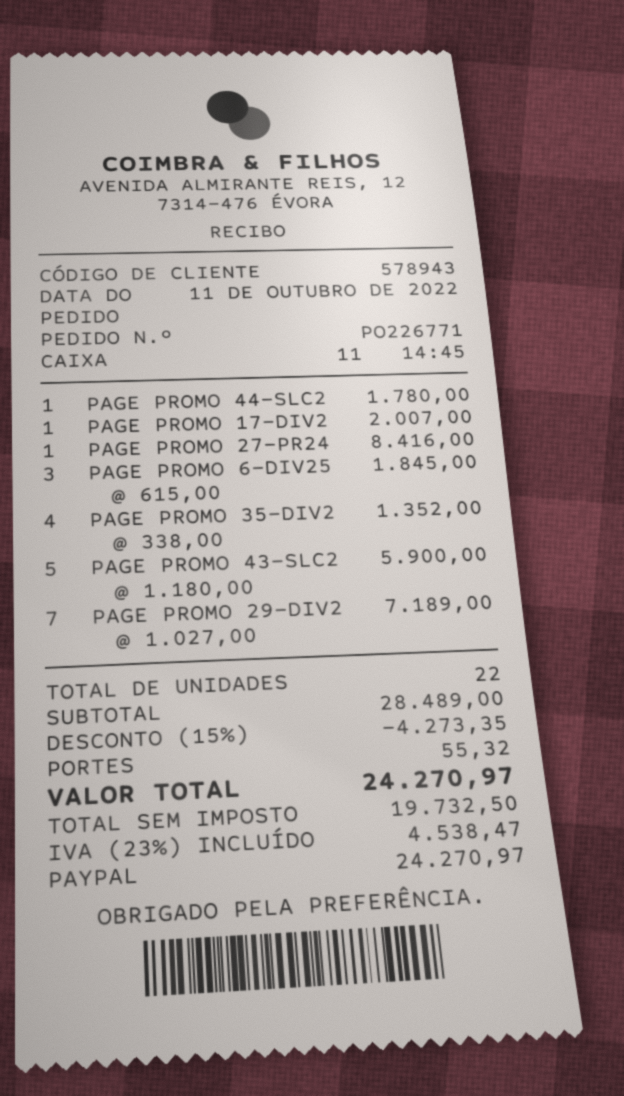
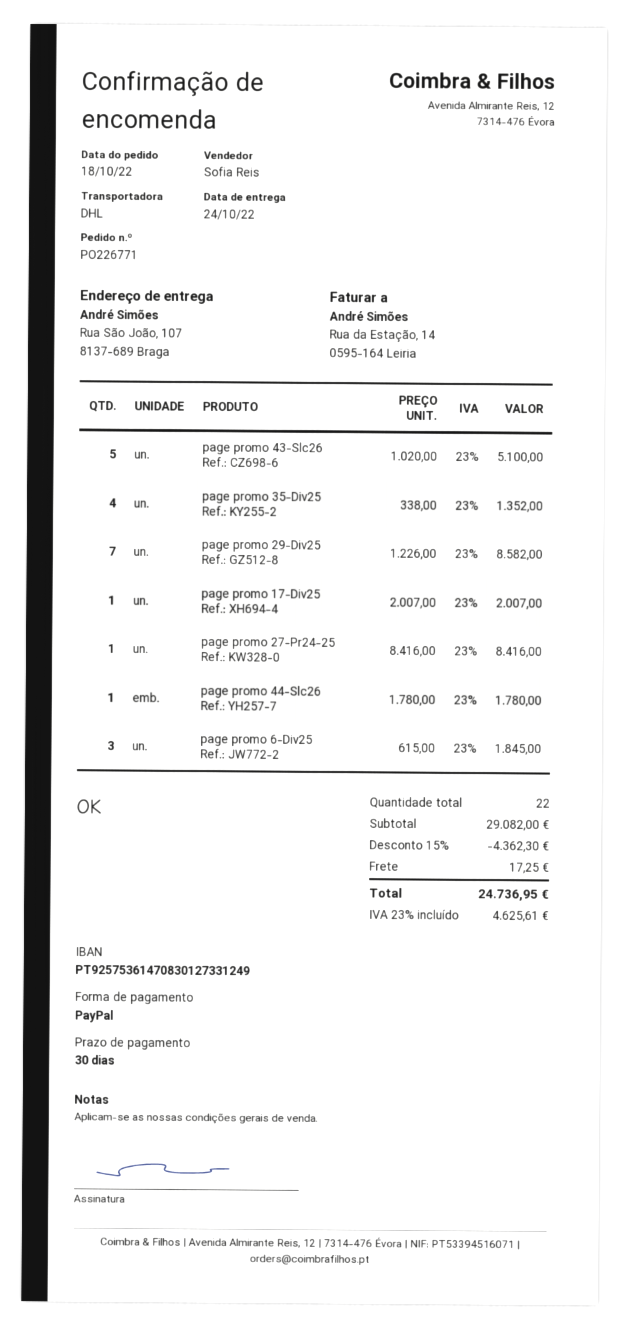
order date: 2022-10-11 -> 2022-10-18
PAGE PROMO 43-SLC2: 5 x 1180.00 = 5900.00 -> 5 x 1020.00 = 5100.00
PAGE PROMO 29-DIV2: 7 x 1027.00 = 7189.00 -> 7 x 1226.00 = 8582.00
subtotal: 28489.00 -> 29082.00
discount: 15% = 4273.35 -> 15% = 4362.30
shipping: 55.32 -> 17.25
tax: 23% = 4538.47 -> 23% = 4625.61
total: 24270.97 -> 24736.95

